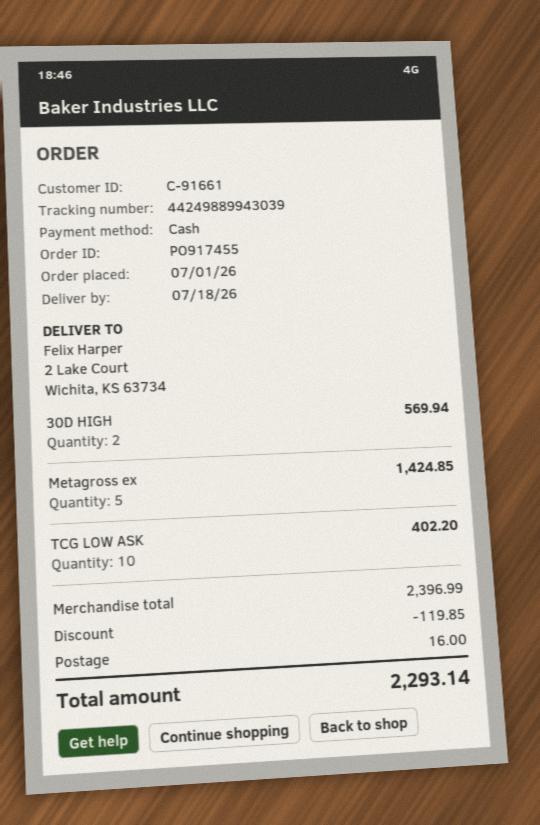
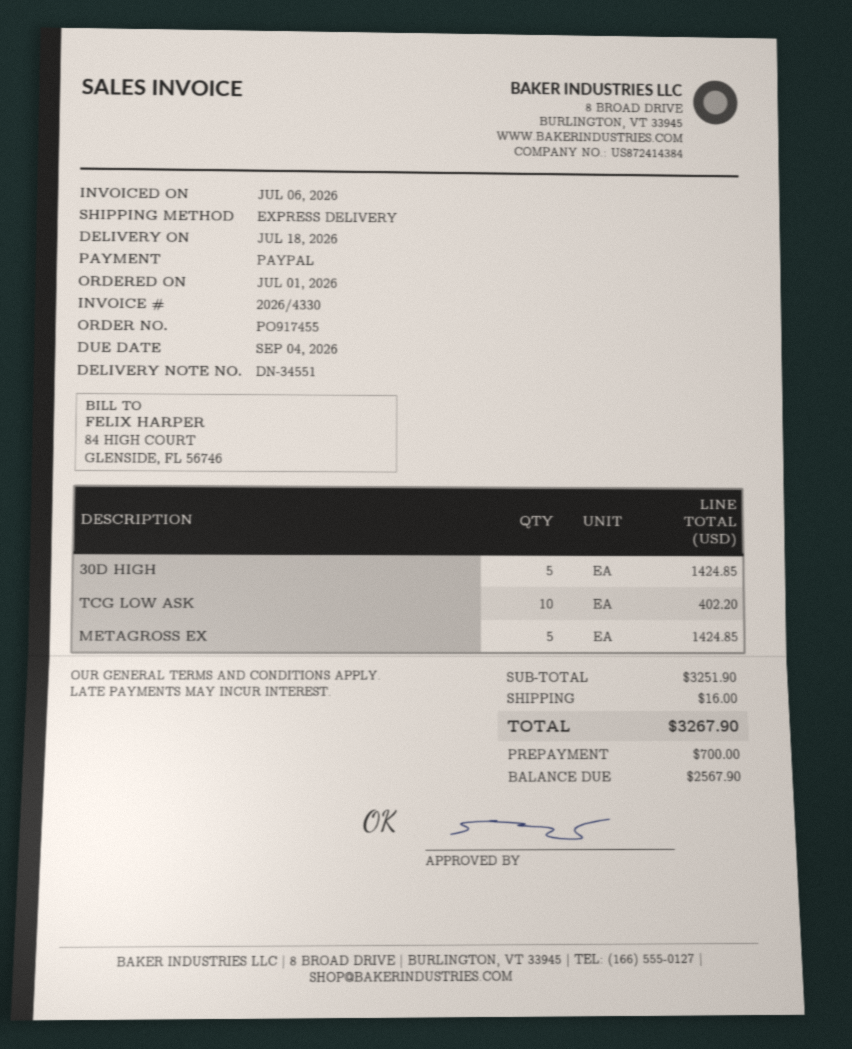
payment method: cash -> PayPal
30D HIGH: 2 for 569.94 -> 5 for 1424.85
subtotal: 2396.99 -> 3251.90
discount: 119.85 -> none
total: 2293.14 -> 3267.90

